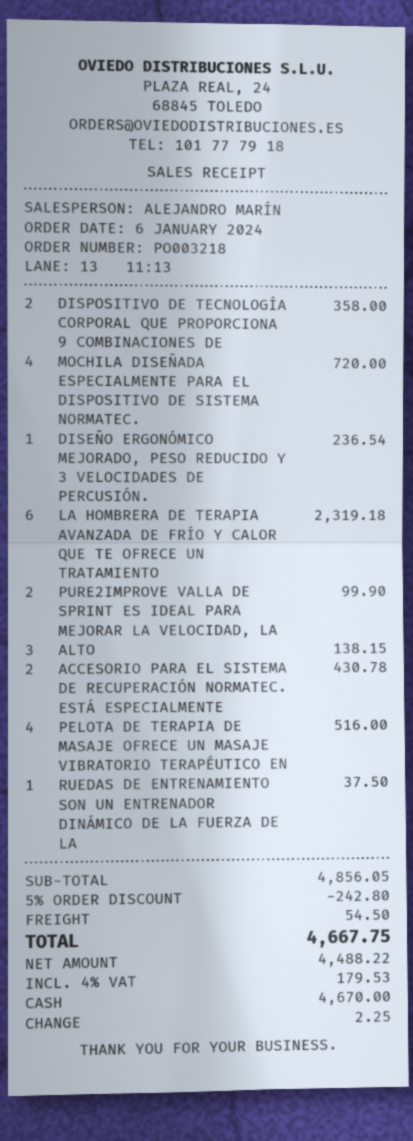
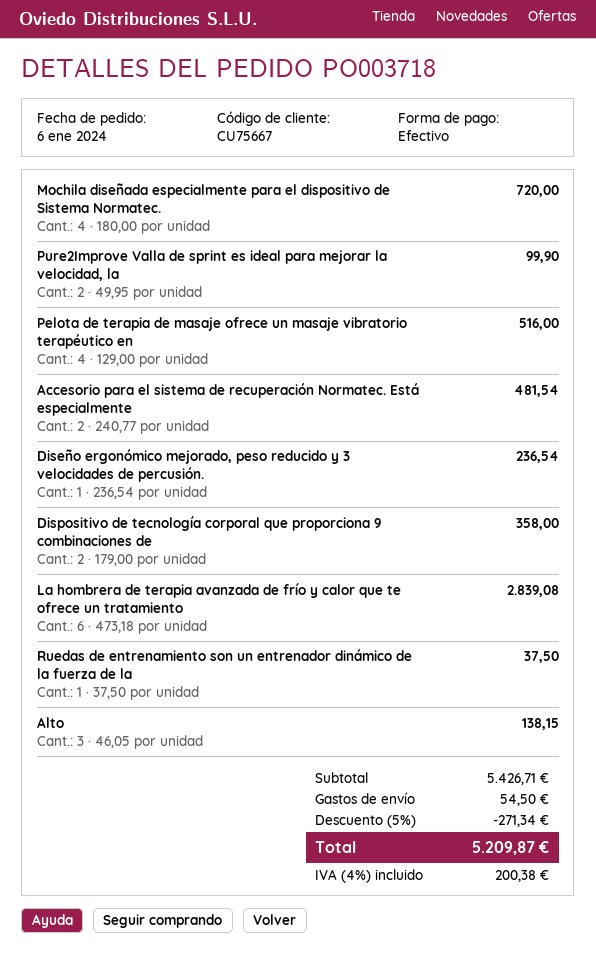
order number: PO003218 -> PO003718
LA HOMBRERA DE TERAPIA AVANZADA DE FRÍO Y CALOR QUE TE OFRECE UN TRATAMIENTO: 6 for 2319.18 -> 6 for 2839.08
ACCESORIO PARA EL SISTEMA DE RECUPERACIÓN NORMATEC. ESTÁ ESPECIALMENTE: 2 for 430.78 -> 2 for 481.54
subtotal: 4856.05 -> 5426.71
discount: 5% = 242.80 -> 5% = 271.34
tax: 4% = 179.53 -> 4% = 200.38
total: 4667.75 -> 5209.87

